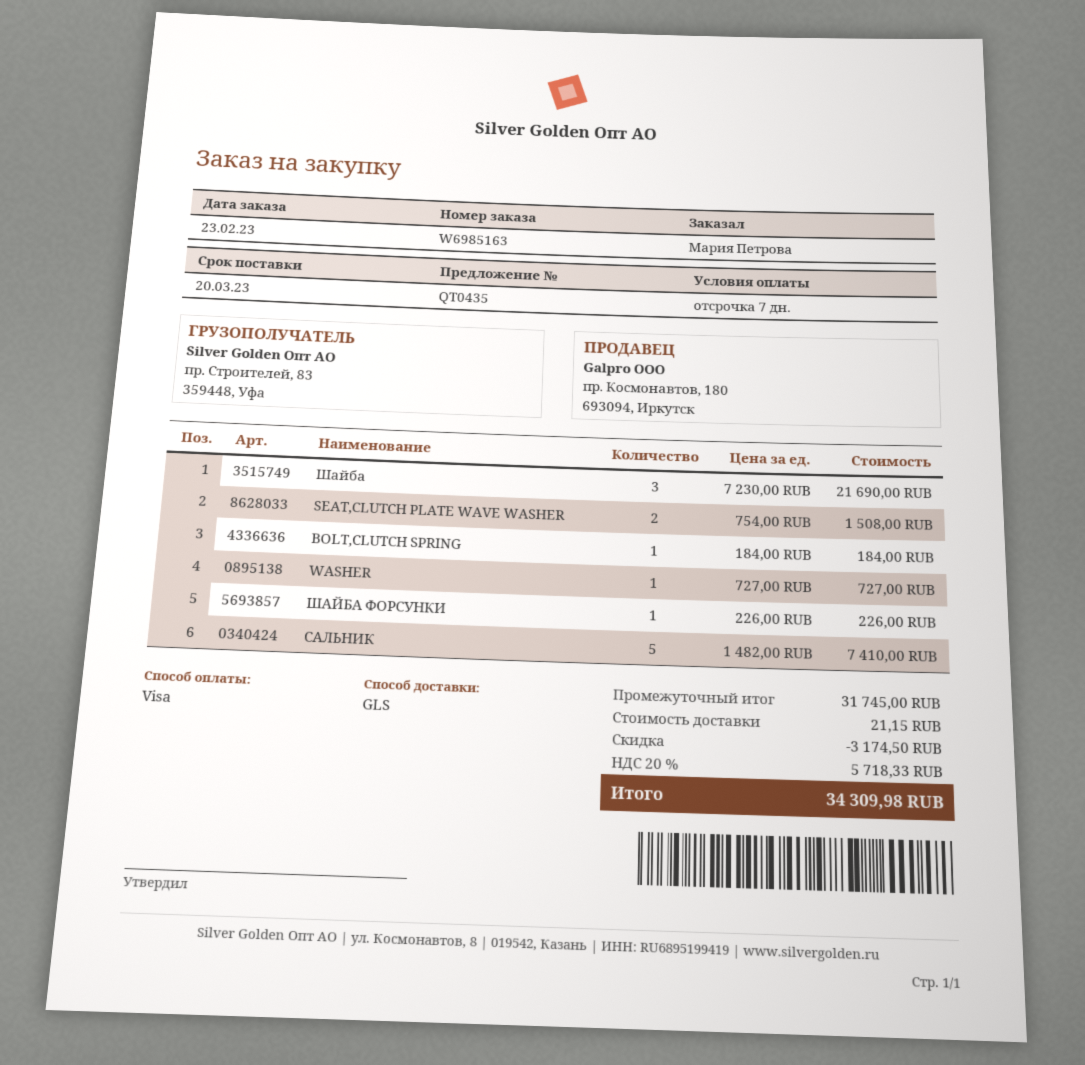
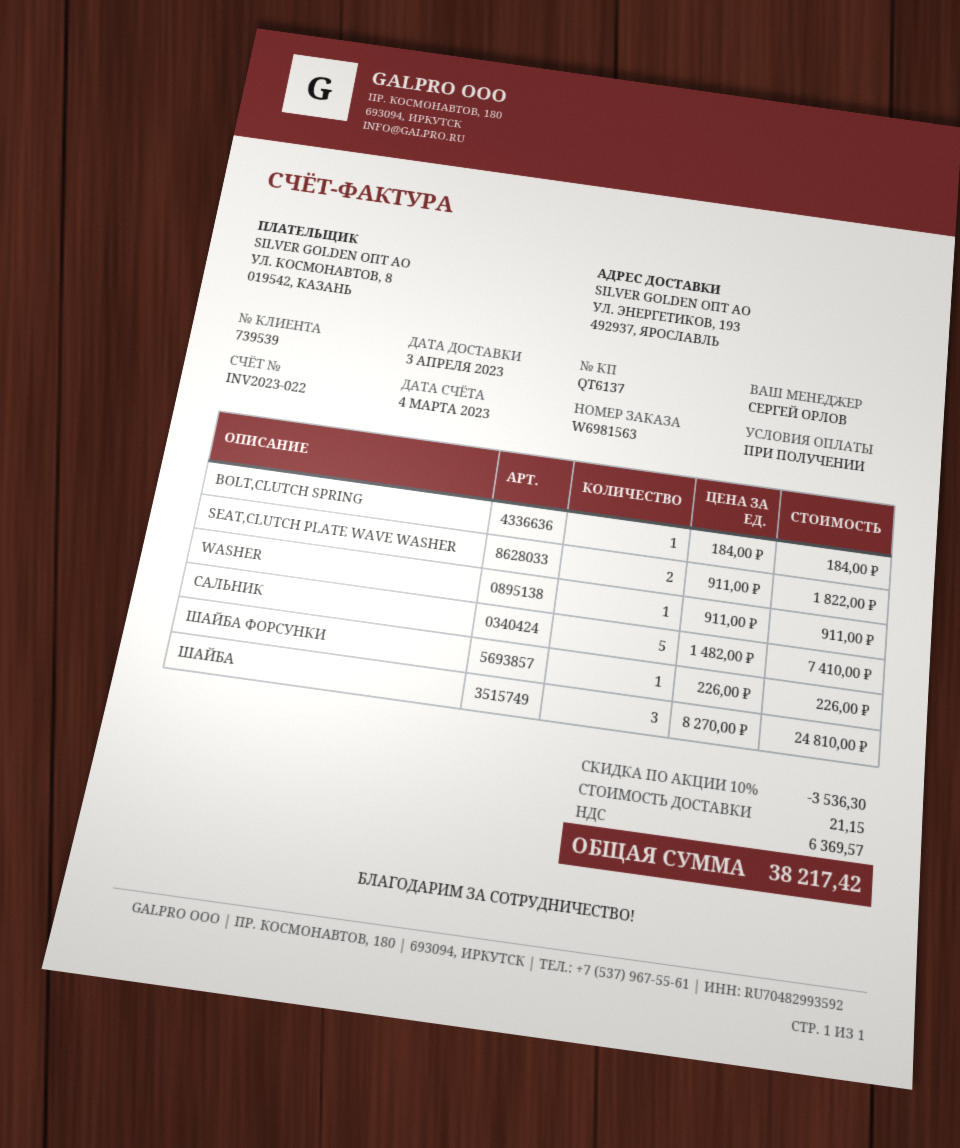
quote number: QT0435 -> QT6137
order number: W6985163 -> W6981563
delivery date: 2023-03-20 -> 2023-04-03
payment terms: 7 days -> on receipt
ship to: пр. Строителей, 83, 359448, Уфа -> УЛ. ЭНЕРГЕТИКОВ, 193, 492937, ЯРОСЛАВЛЬ
Шайба: 3 x 7230.00 = 21690.00 -> 3 x 8270.00 = 24810.00
SEAT,CLUTCH PLATE WAVE WASHER: 2 x 754.00 = 1508.00 -> 2 x 911.00 = 1822.00
WASHER: 1 x 727.00 = 727.00 -> 1 x 911.00 = 911.00
discount: 3174.50 -> 3536.30
tax: 5718.33 -> 6369.57
total: 34309.98 -> 38217.42

